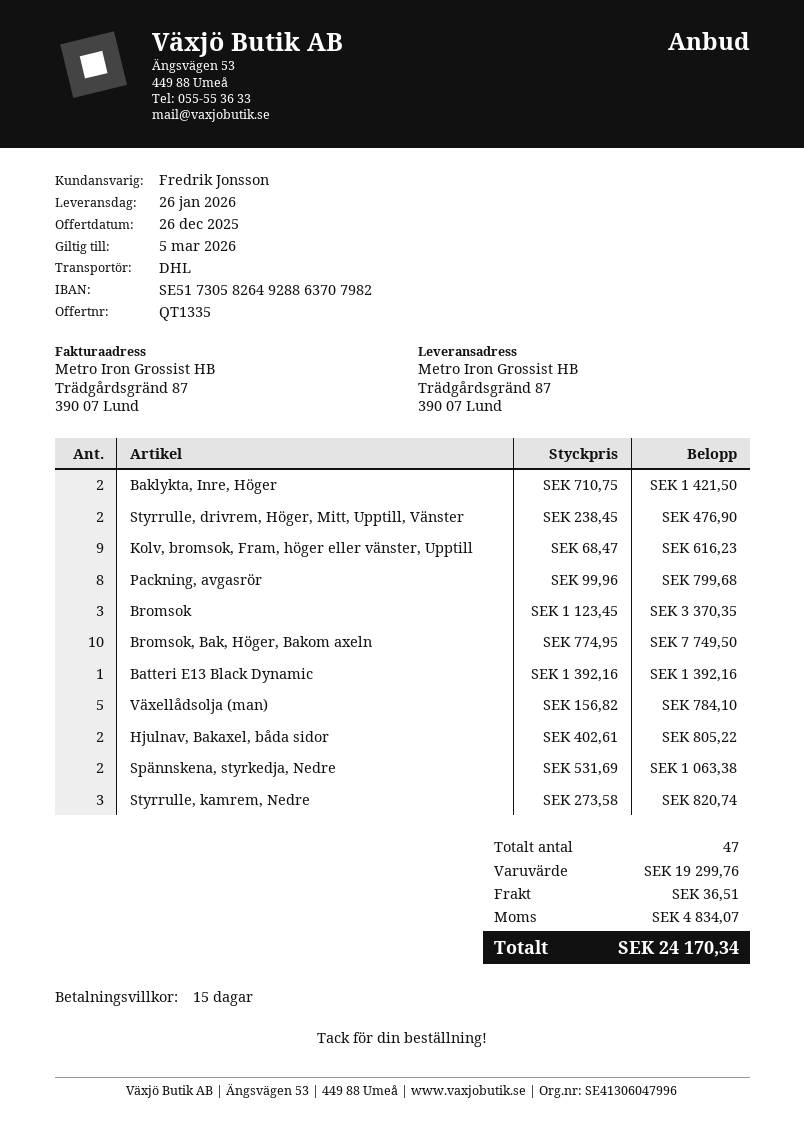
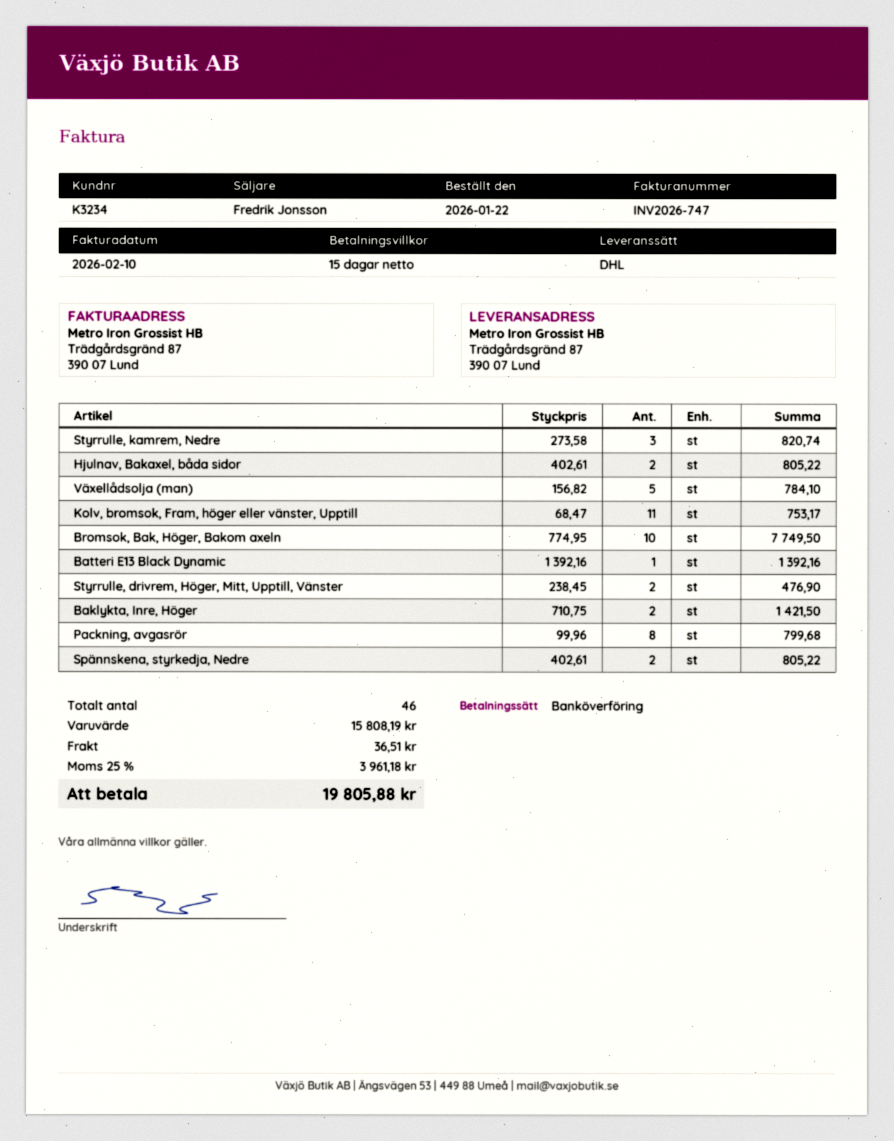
Kolv, bromsok, Fram, höger eller vänster, Upptill: 9 x 68.47 = 616.23 -> 11 x 68.47 = 753.17
Bromsok: 3 x 1123.45 = 3370.35 -> none
Spännskena, styrkedja, Nedre: 2 x 531.69 = 1063.38 -> 2 x 402.61 = 805.22
total quantity: 47 -> 46
subtotal: 19299.76 -> 15808.19
tax: 4834.07 -> 3961.18
total: 24170.34 -> 19805.88

